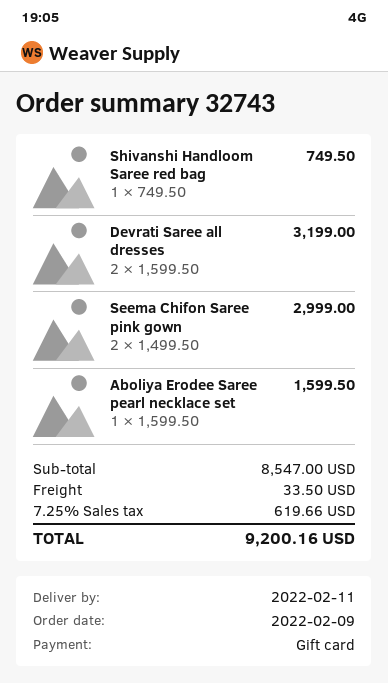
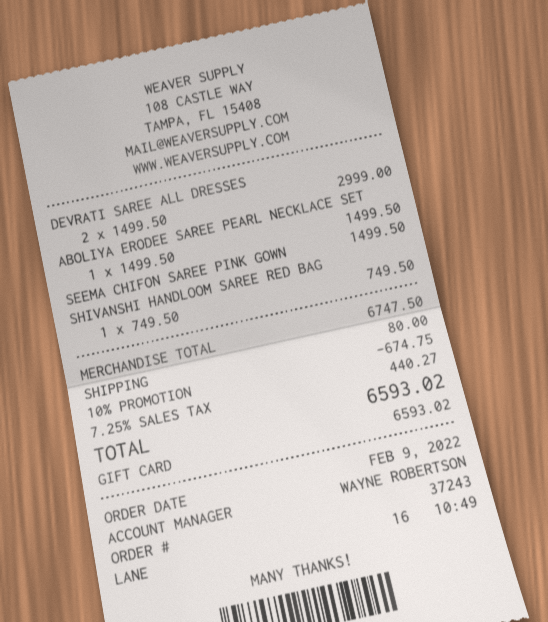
order number: 32743 -> 37243
Devrati Saree all dresses: 2 x 1599.50 = 3199.00 -> 2 x 1499.50 = 2999.00
Seema Chifon Saree pink gown: 2 x 1499.50 = 2999.00 -> 1 x 1499.50 = 1499.50
Aboliya Erodee Saree pearl necklace set: 1 x 1599.50 = 1599.50 -> 1 x 1499.50 = 1499.50
subtotal: 8547.00 -> 6747.50
discount: none -> 10% = 674.75
shipping: 33.50 -> 80.00
tax: 7.25% = 619.66 -> 7.25% = 440.27
total: 9200.16 -> 6593.02

